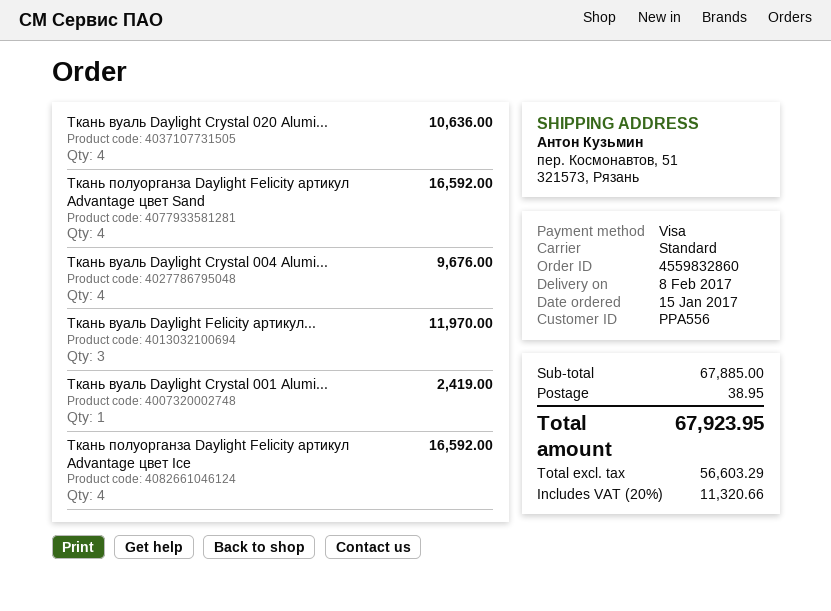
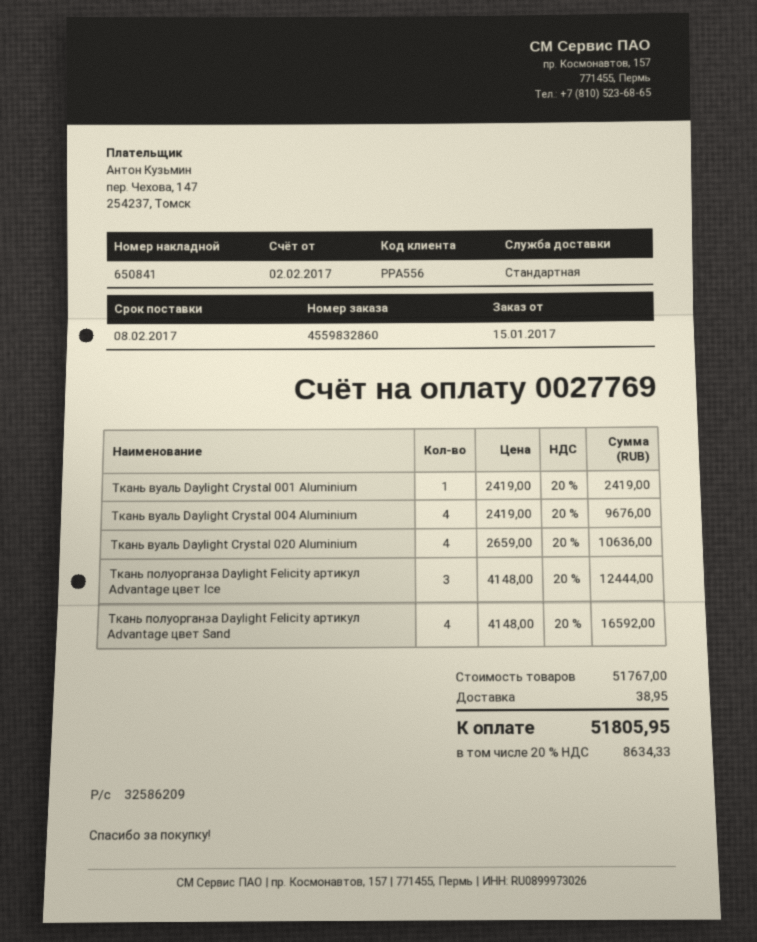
Ткань вуаль Daylight Felicity артикул...: 3 for 11970.00 -> none
Ткань полуорганза Daylight Felicity артикул Advantage цвет Ice: 4 for 16592.00 -> 3 for 12444.00
subtotal: 67885.00 -> 51767.00
tax: 20% = 11320.66 -> 20% = 8634.33
total: 67923.95 -> 51805.95

